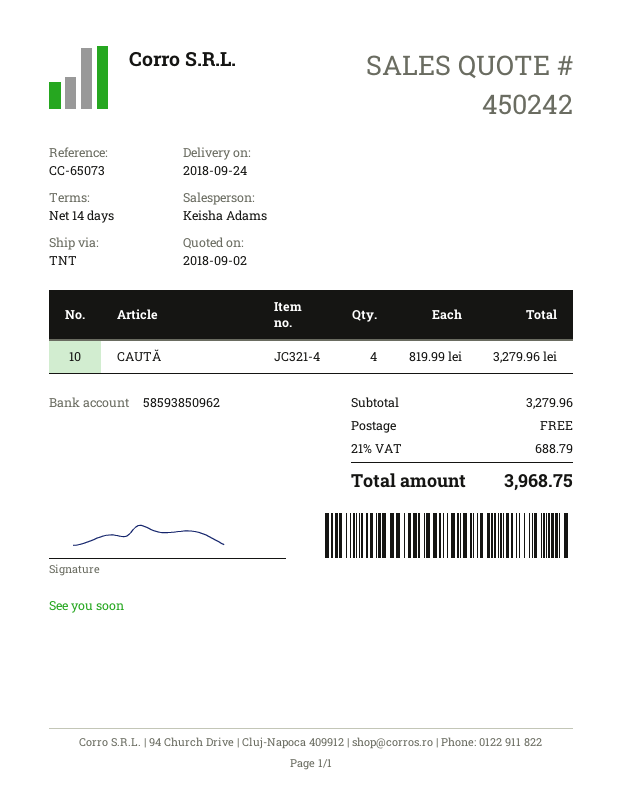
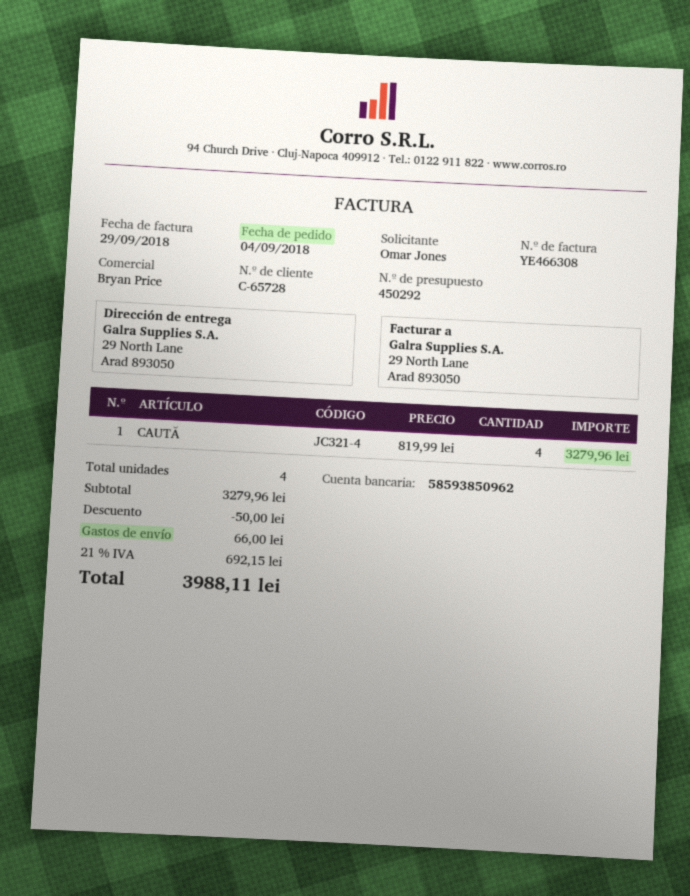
quote number: 450242 -> 450292
sales rep: Keisha Adams -> Bryan Price
discount: none -> 50.00
shipping: 0.00 -> 66.00
tax: 21% = 688.79 -> 21% = 692.15
total: 3968.75 -> 3988.11

